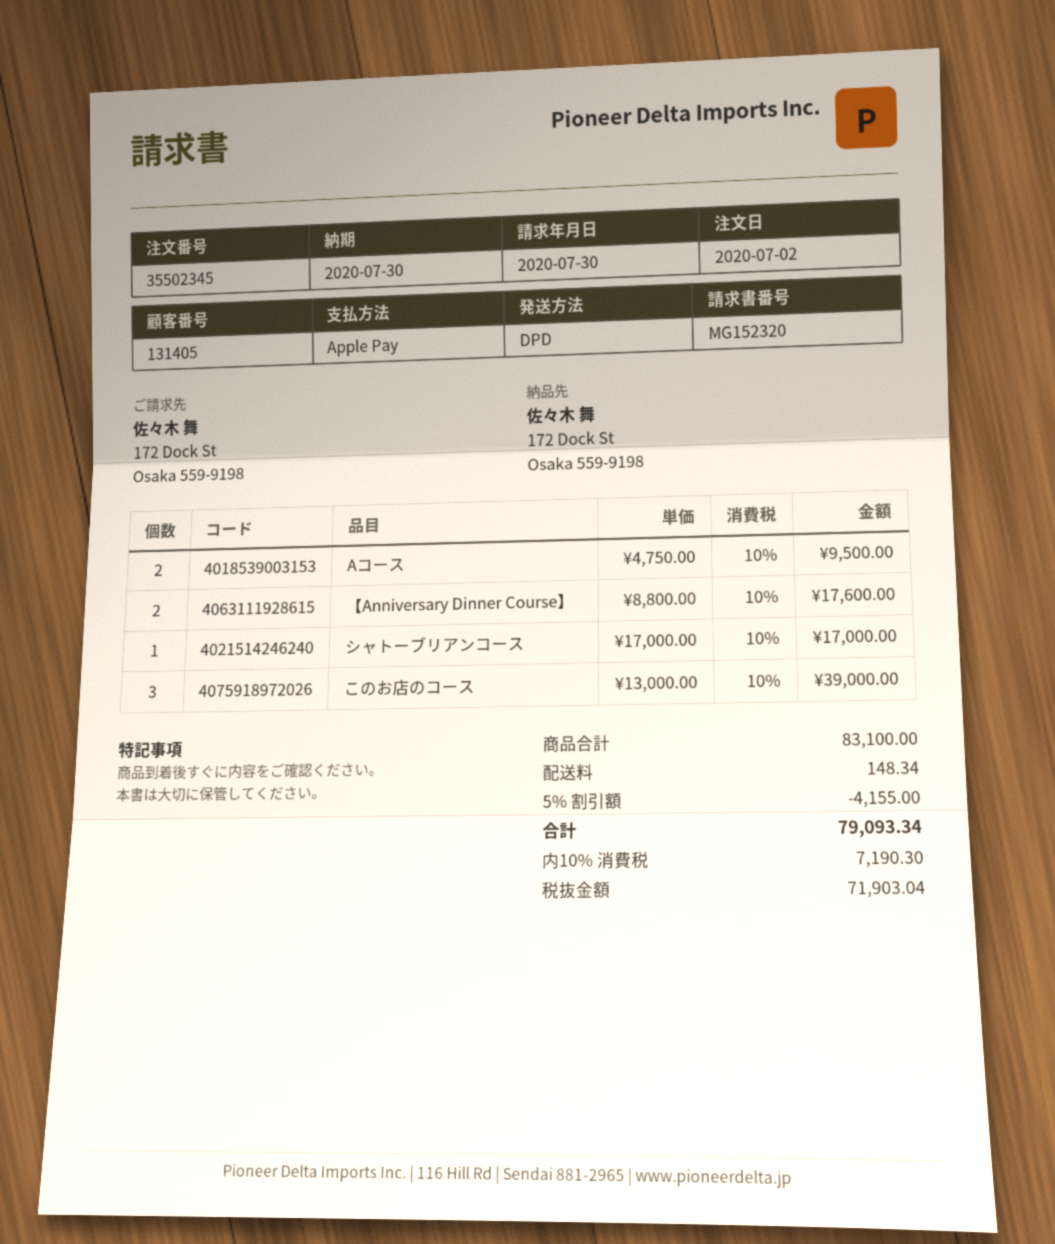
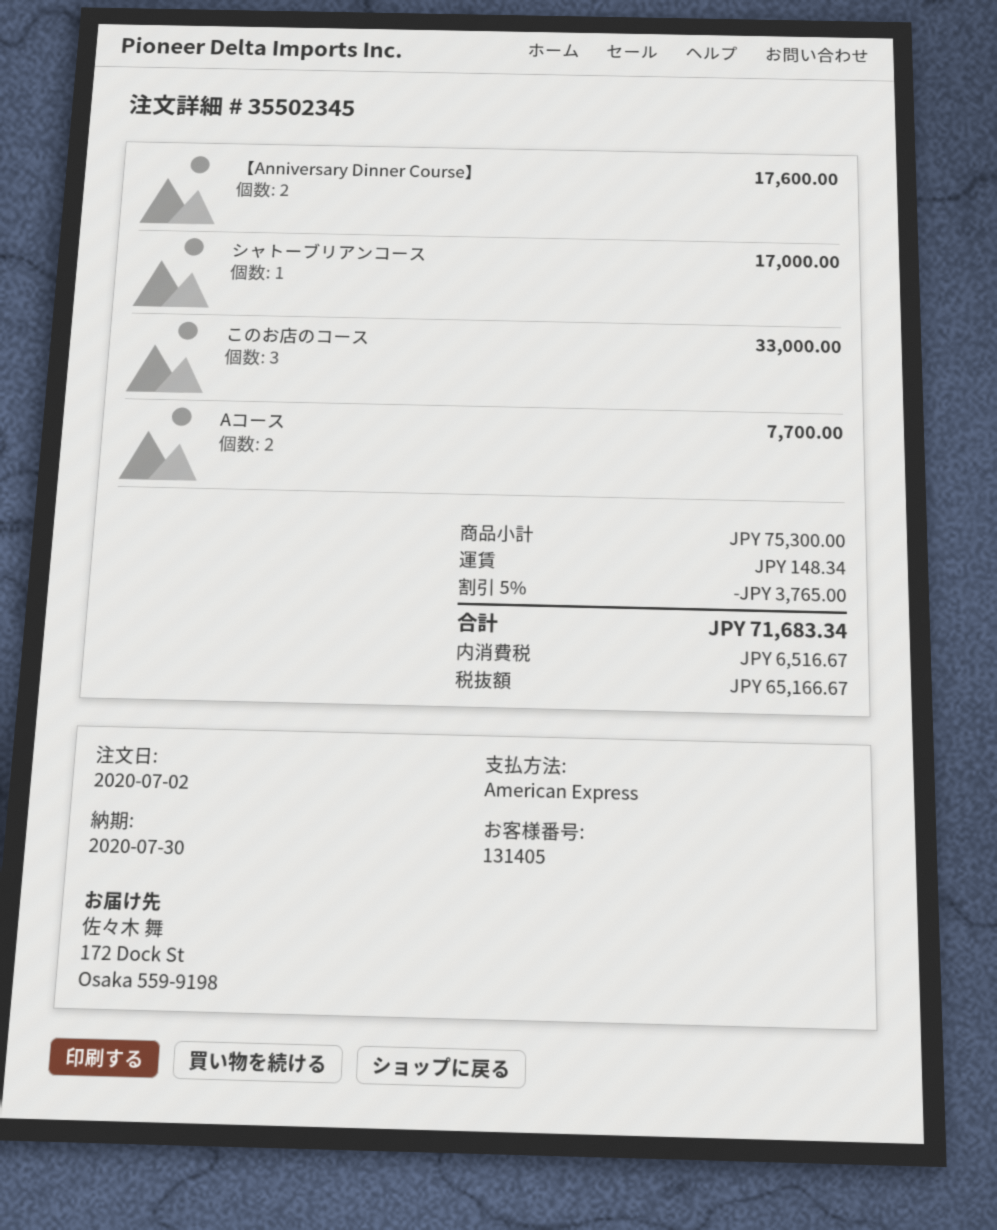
payment method: Apple Pay -> American Express
Aコース: 2 for 9500.00 -> 2 for 7700.00
このお店のコース: 3 for 39000.00 -> 3 for 33000.00
subtotal: 83100.00 -> 75300.00
discount: 5% = 4155.00 -> 5% = 3765.00
net: 71903.04 -> 65166.67
tax: 7190.30 -> 6516.67
total: 79093.34 -> 71683.34

